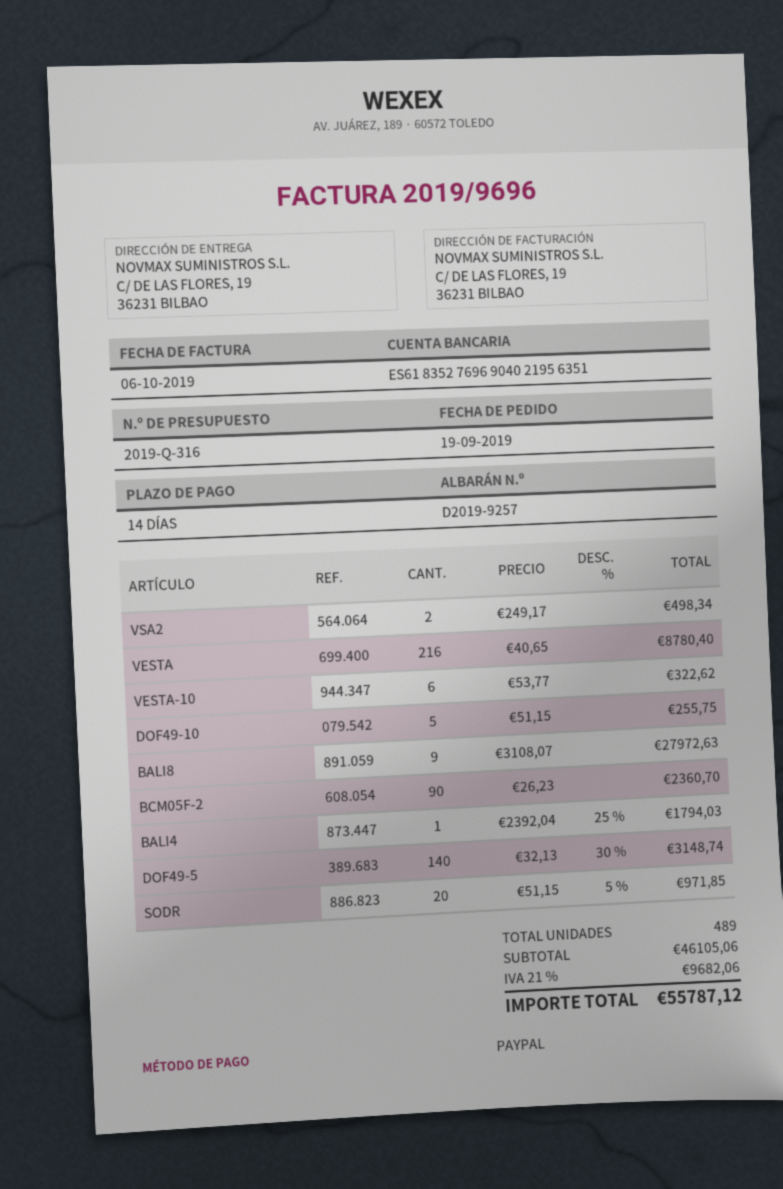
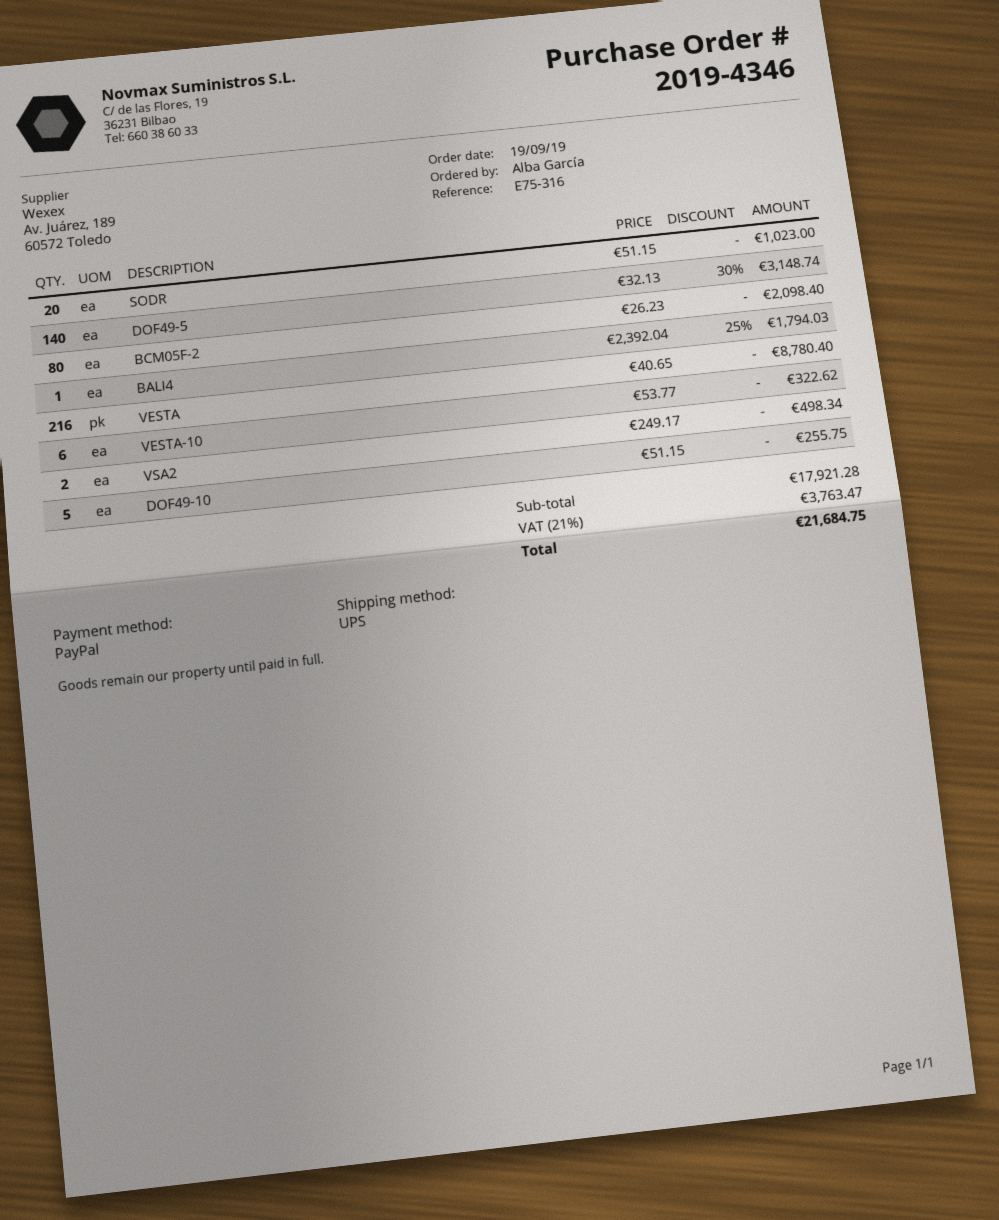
BALI8: 9 x 3108.07 = 27972.63 -> none
BCM05F-2: 90 x 26.23 = 2360.70 -> 80 x 26.23 = 2098.40
SODR: 20 x 51.15 - 5% = 971.85 -> 20 x 51.15 = 1023.00
subtotal: 46105.06 -> 17921.28
tax: 21% = 9682.06 -> 21% = 3763.47
total: 55787.12 -> 21684.75

